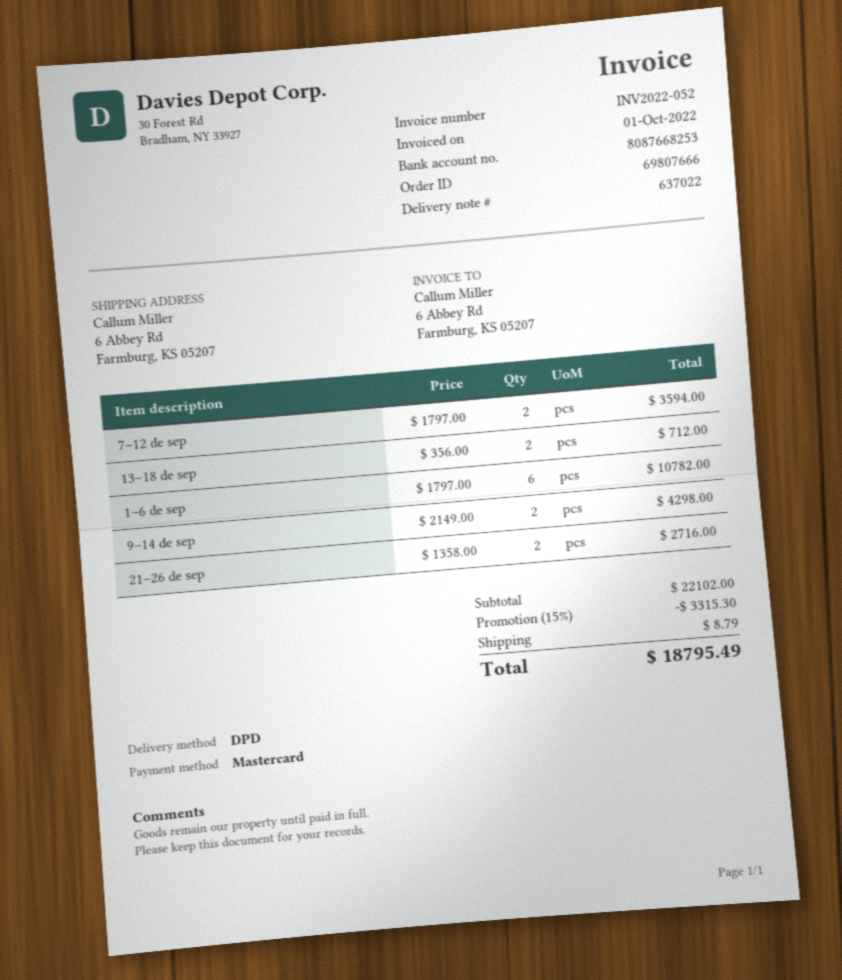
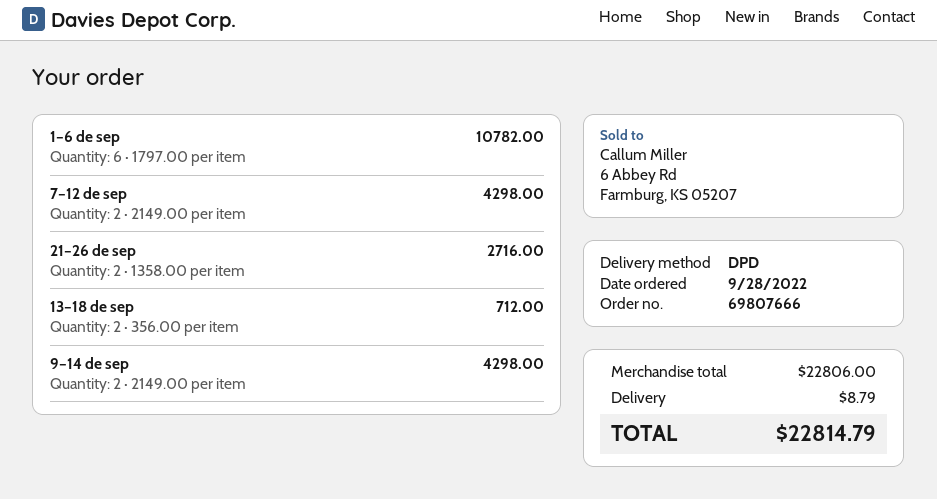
7–12 de sep: 2 x 1797.00 = 3594.00 -> 2 x 2149.00 = 4298.00
subtotal: 22102.00 -> 22806.00
discount: 15% = 3315.30 -> none
total: 18795.49 -> 22814.79

